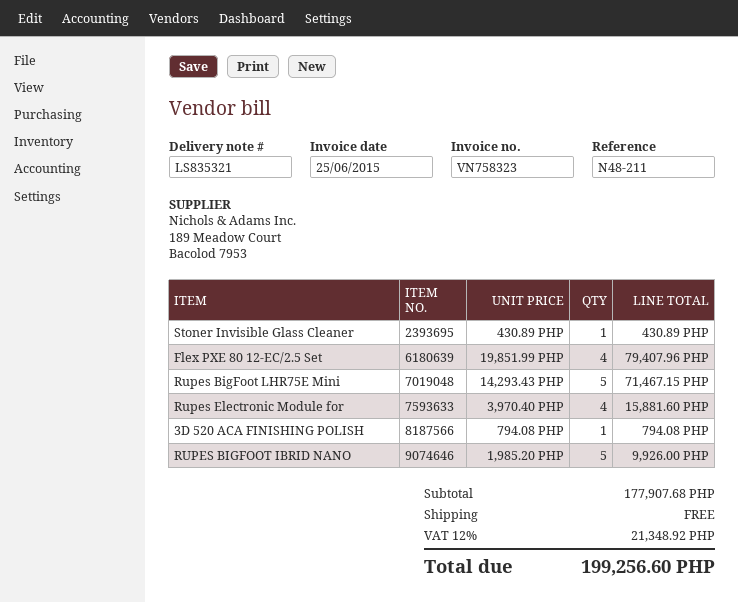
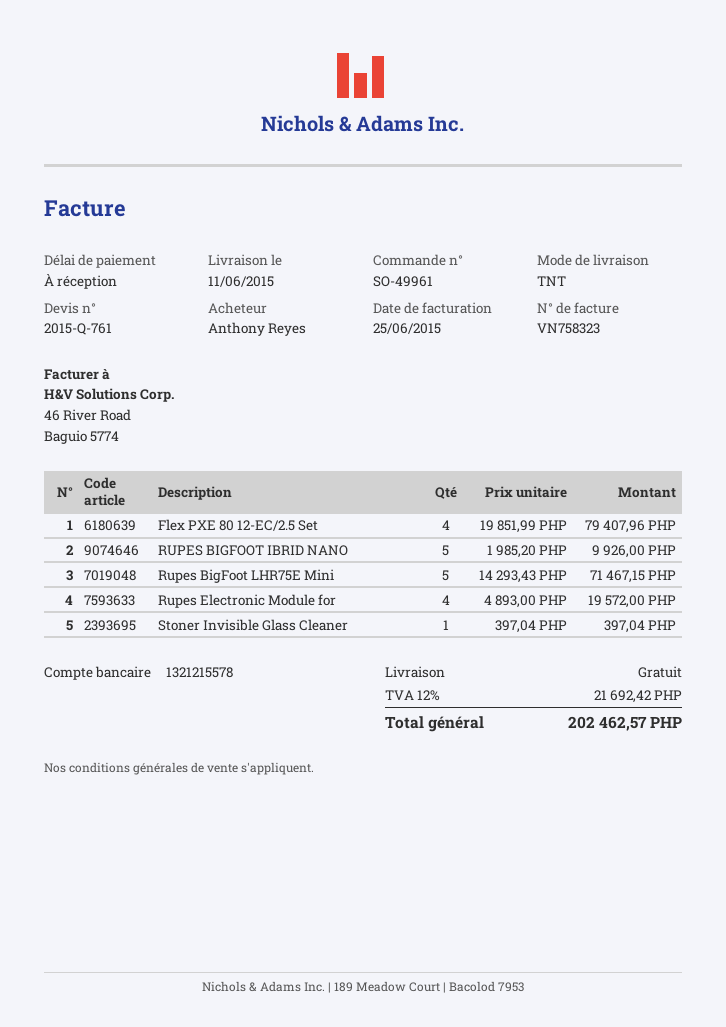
Stoner Invisible Glass Cleaner: 1 x 430.89 = 430.89 -> 1 x 397.04 = 397.04
Rupes Electronic Module for: 4 x 3970.40 = 15881.60 -> 4 x 4893.00 = 19572.00
3D 520 ACA FINISHING POLISH: 1 x 794.08 = 794.08 -> none
tax: 12% = 21348.92 -> 12% = 21692.42
total: 199256.60 -> 202462.57

